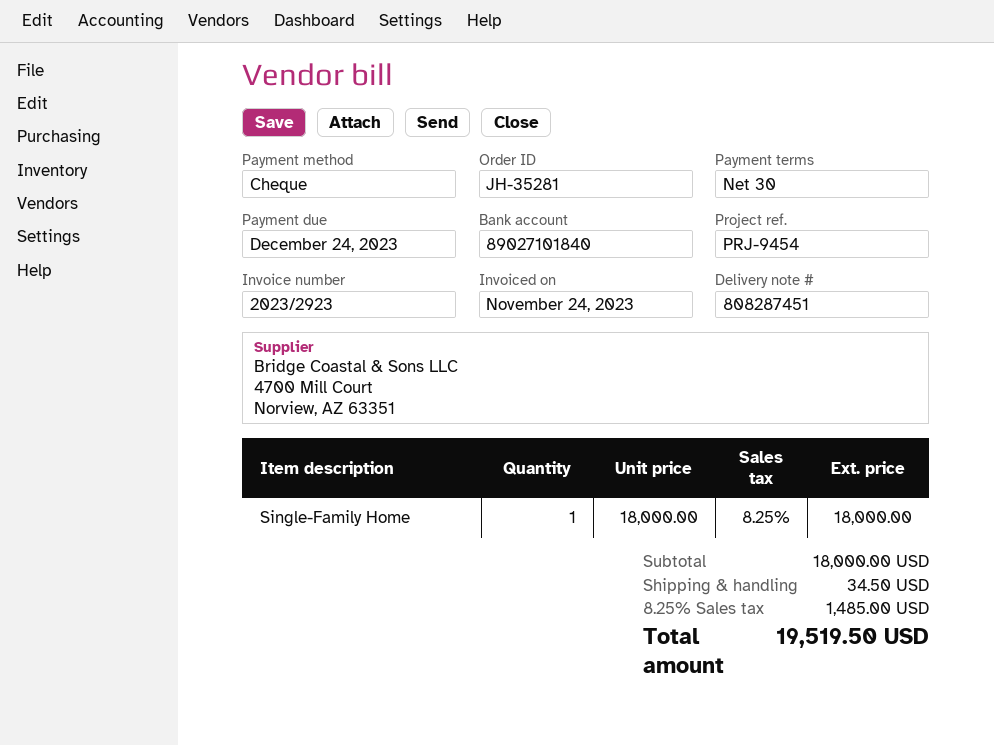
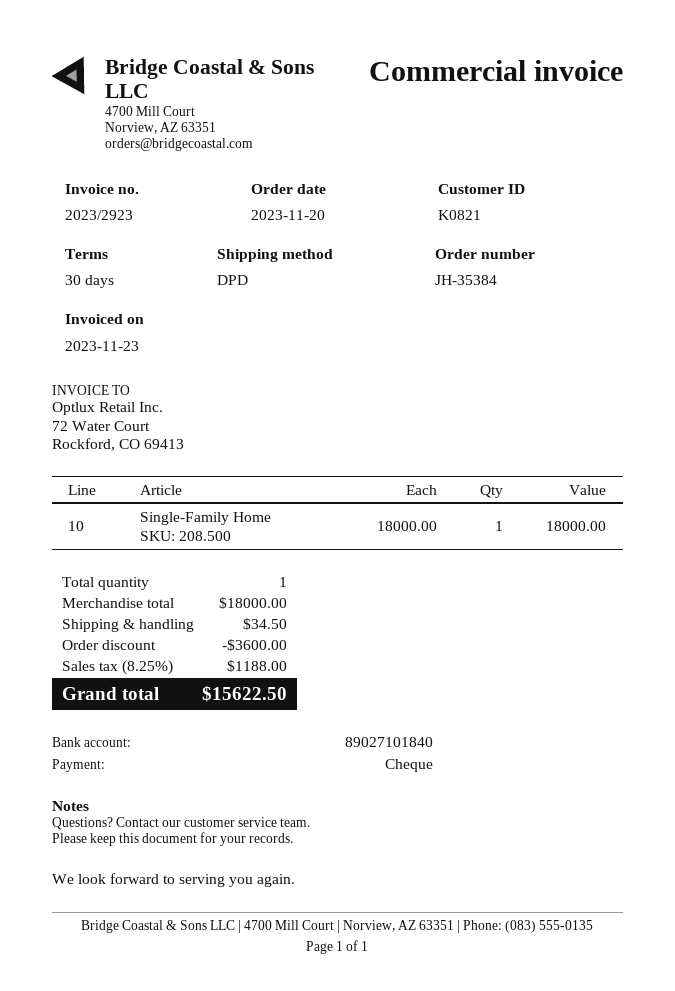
order number: JH-35281 -> JH-35384
invoice date: 2023-11-24 -> 2023-11-23
discount: none -> 3600.00
tax: 8.25% = 1485.00 -> 8.25% = 1188.00
total: 19519.50 -> 15622.50

